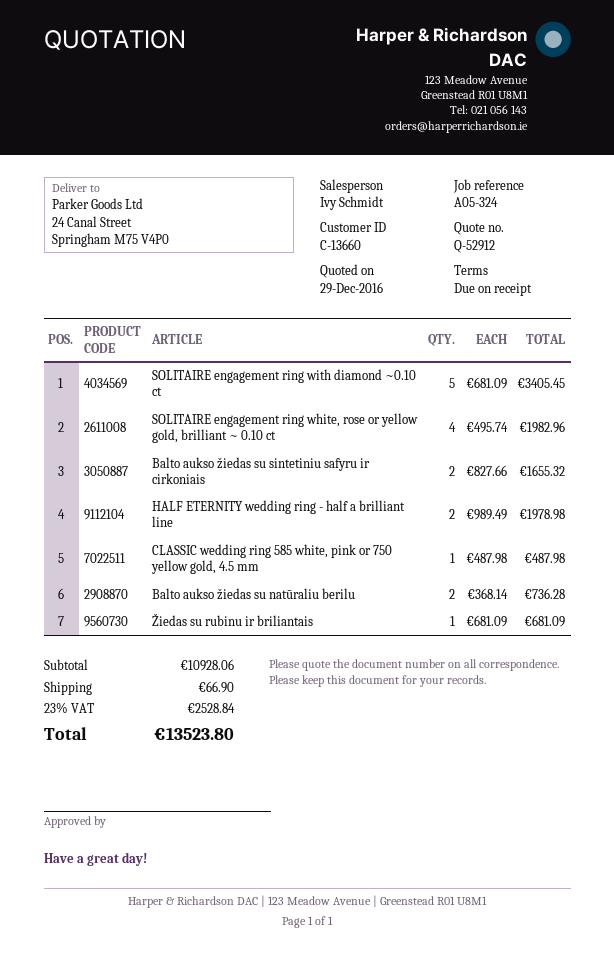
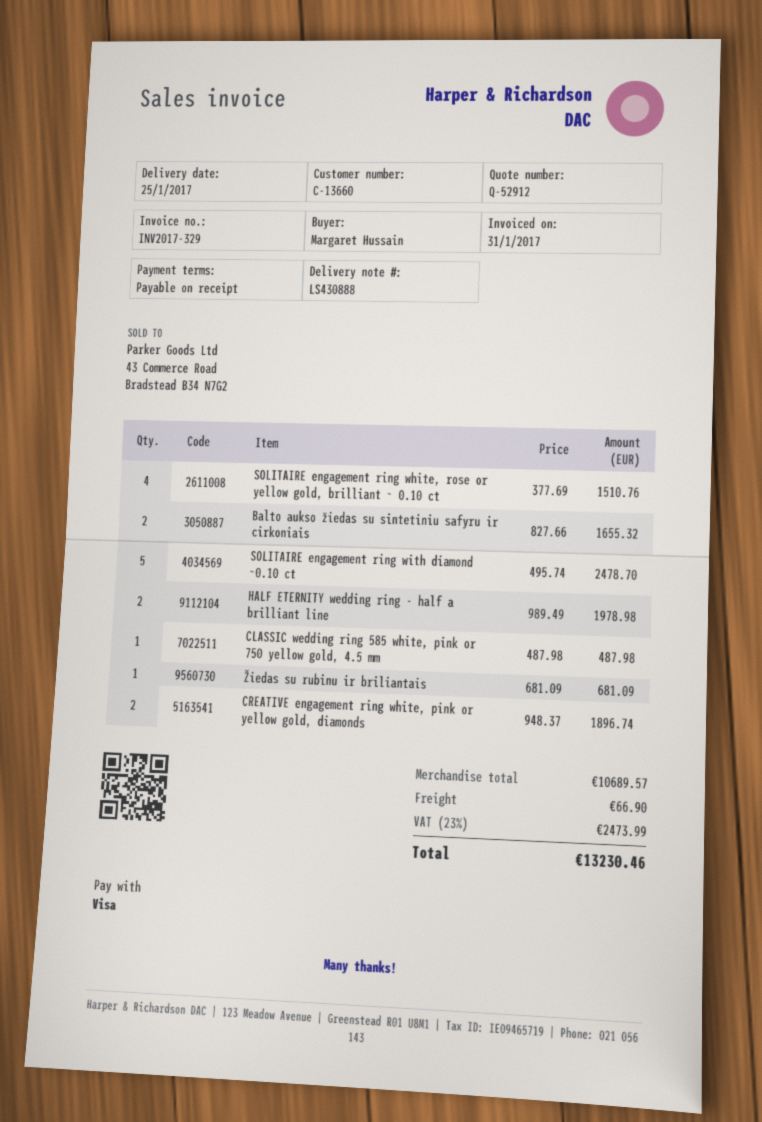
SOLITAIRE engagement ring with diamond ~0.10 ct: 5 x 681.09 = 3405.45 -> 5 x 495.74 = 2478.70
SOLITAIRE engagement ring white, rose or yellow gold, brilliant ~ 0.10 ct: 4 x 495.74 = 1982.96 -> 4 x 377.69 = 1510.76
Balto aukso žiedas su natūraliu berilu: 2 x 368.14 = 736.28 -> none
CREATIVE engagement ring white, pink or yellow gold, diamonds: none -> 2 x 948.37 = 1896.74
subtotal: 10928.06 -> 10689.57
tax: 23% = 2528.84 -> 23% = 2473.99
total: 13523.80 -> 13230.46

